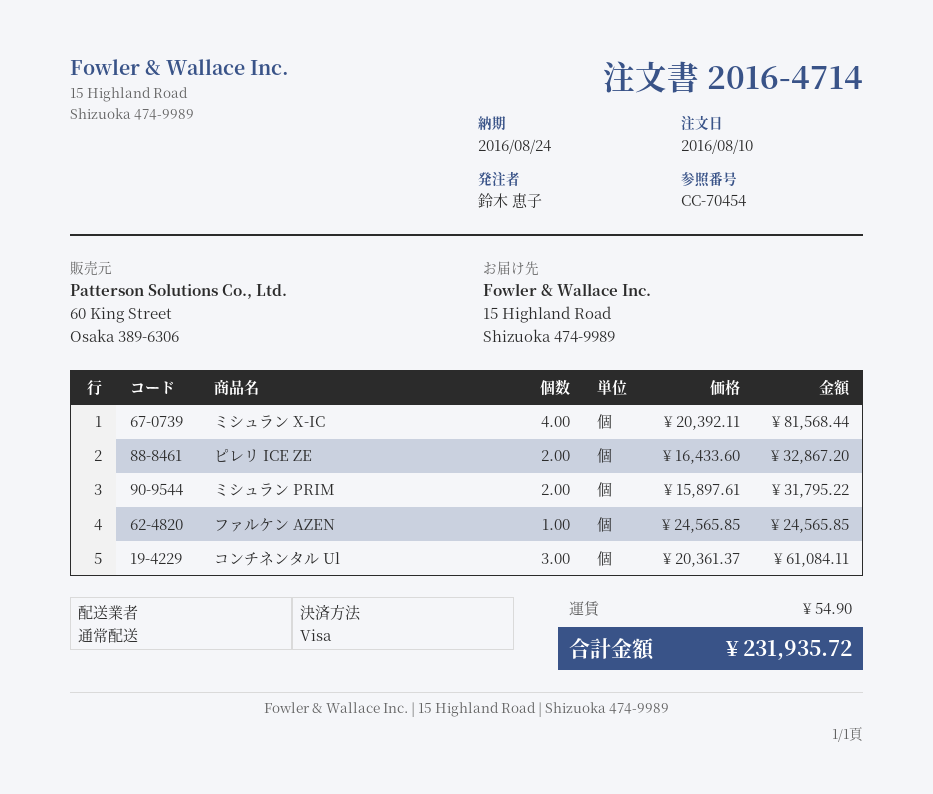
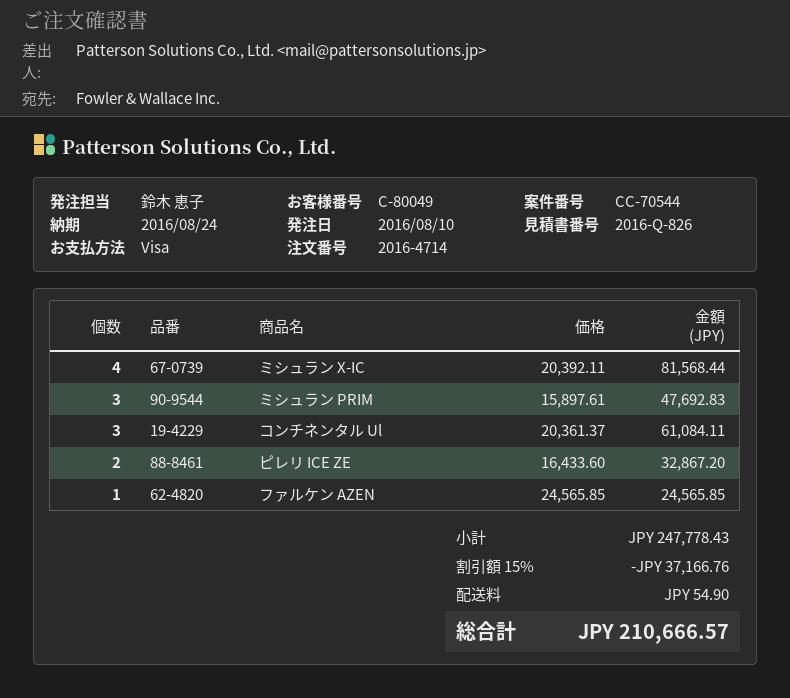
reference: CC-70454 -> CC-70544
ミシュラン PRIM: 2 x 15897.61 = 31795.22 -> 3 x 15897.61 = 47692.83
discount: none -> 15% = 37166.76
total: 231935.72 -> 210666.57

